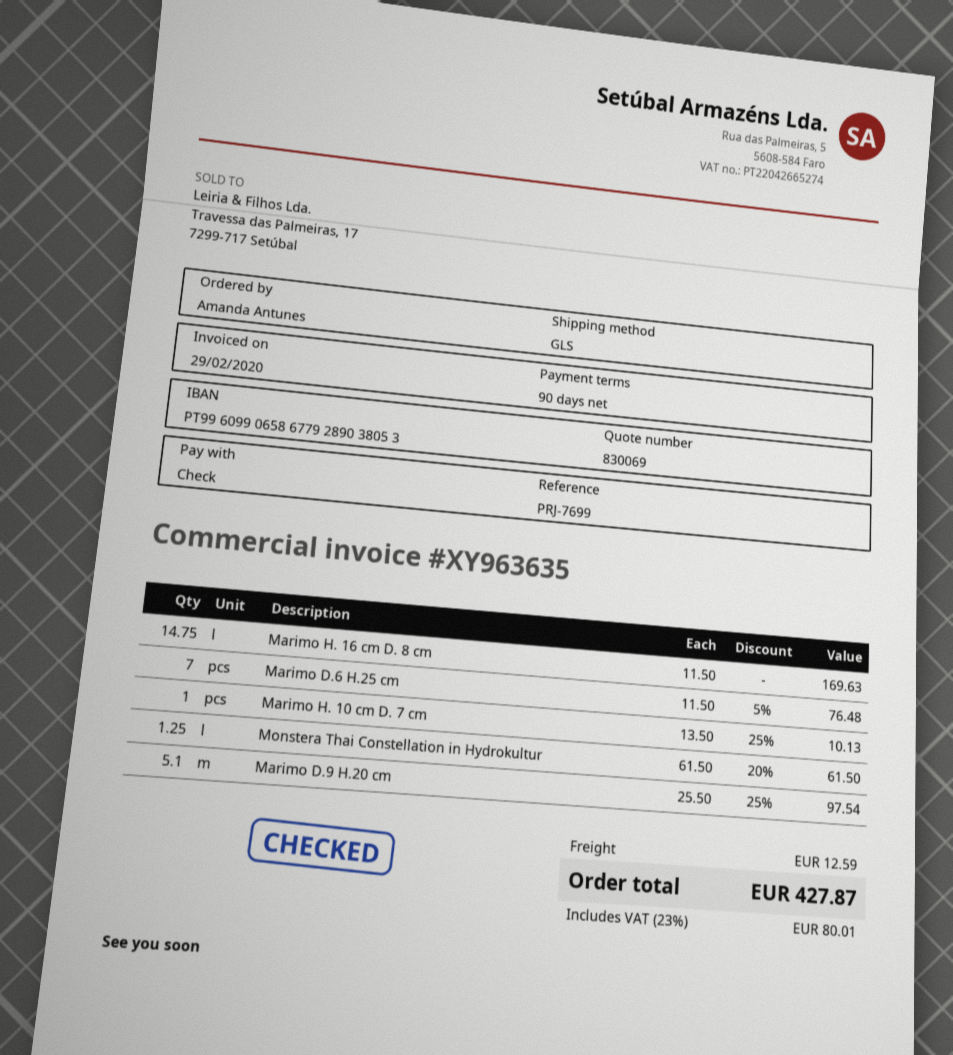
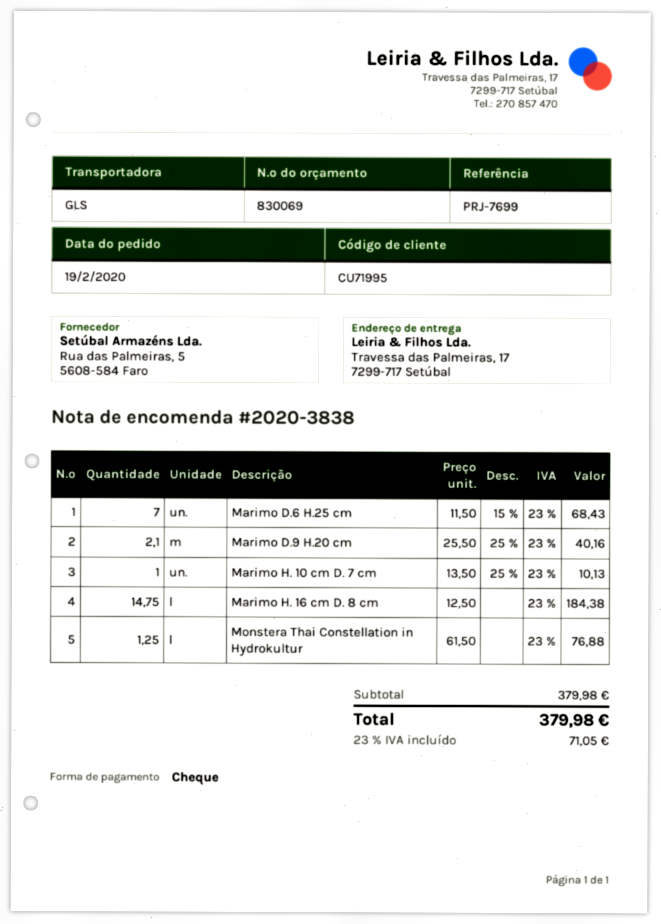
Marimo H. 16 cm D. 8 cm: 14.75 x 11.50 = 169.63 -> 14.75 x 12.50 = 184.38
Marimo D.6 H.25 cm: 7 x 11.50 - 5% = 76.48 -> 7 x 11.50 - 15% = 68.43
Monstera Thai Constellation in Hydrokultur: 1.25 x 61.50 - 20% = 61.50 -> 1.25 x 61.50 = 76.88
Marimo D.9 H.20 cm: 5.1 x 25.50 - 25% = 97.54 -> 2.1 x 25.50 - 25% = 40.16
shipping: 12.59 -> none
tax: 23% = 80.01 -> 23% = 71.05
total: 427.87 -> 379.98

